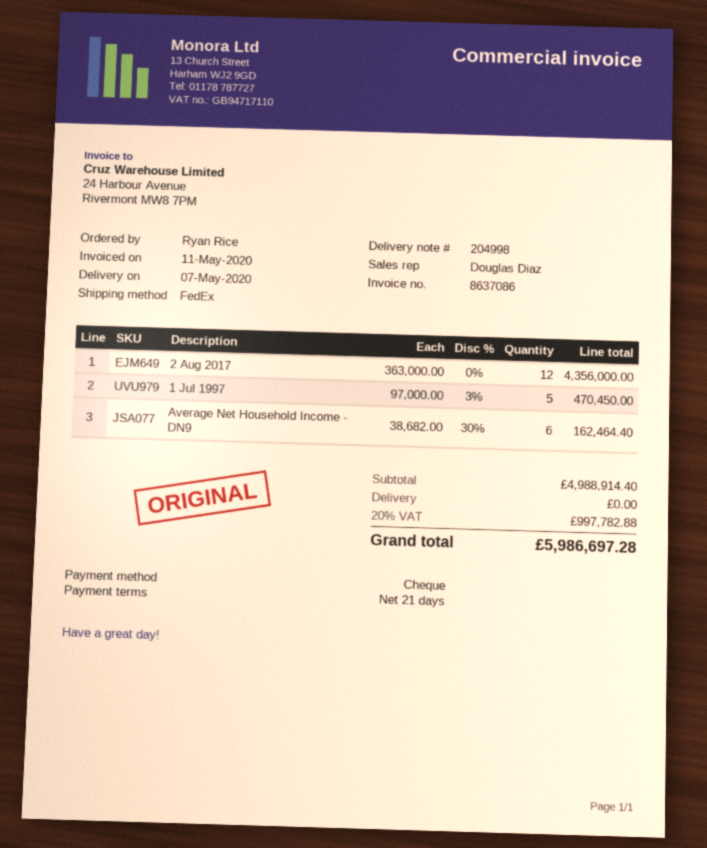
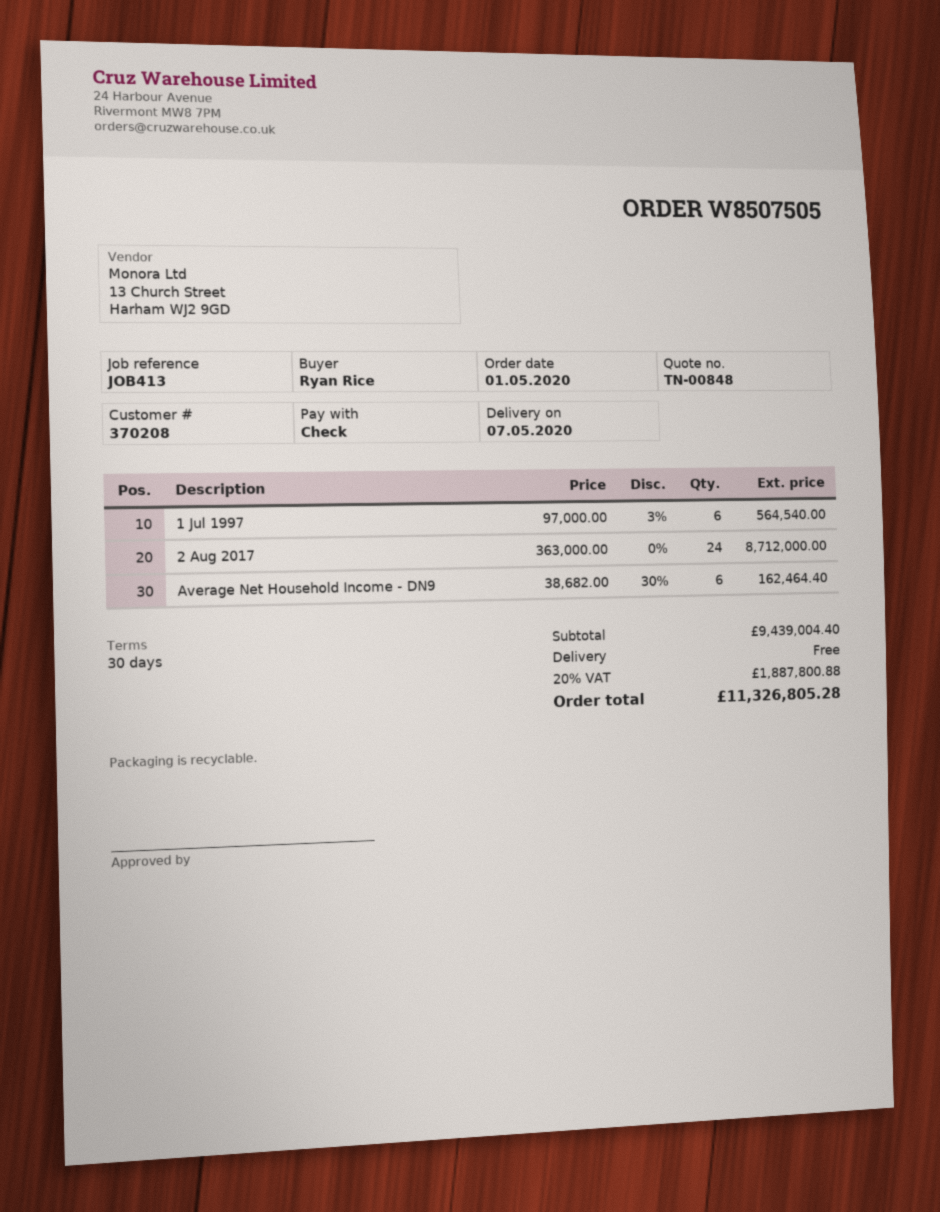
payment terms: 21 days -> 30 days
2 Aug 2017: 12 x 363000.00 = 4356000.00 -> 24 x 363000.00 = 8712000.00
1 Jul 1997: 5 x 97000.00 - 3% = 470450.00 -> 6 x 97000.00 - 3% = 564540.00
subtotal: 4988914.40 -> 9439004.40
tax: 20% = 997782.88 -> 20% = 1887800.88
total: 5986697.28 -> 11326805.28

